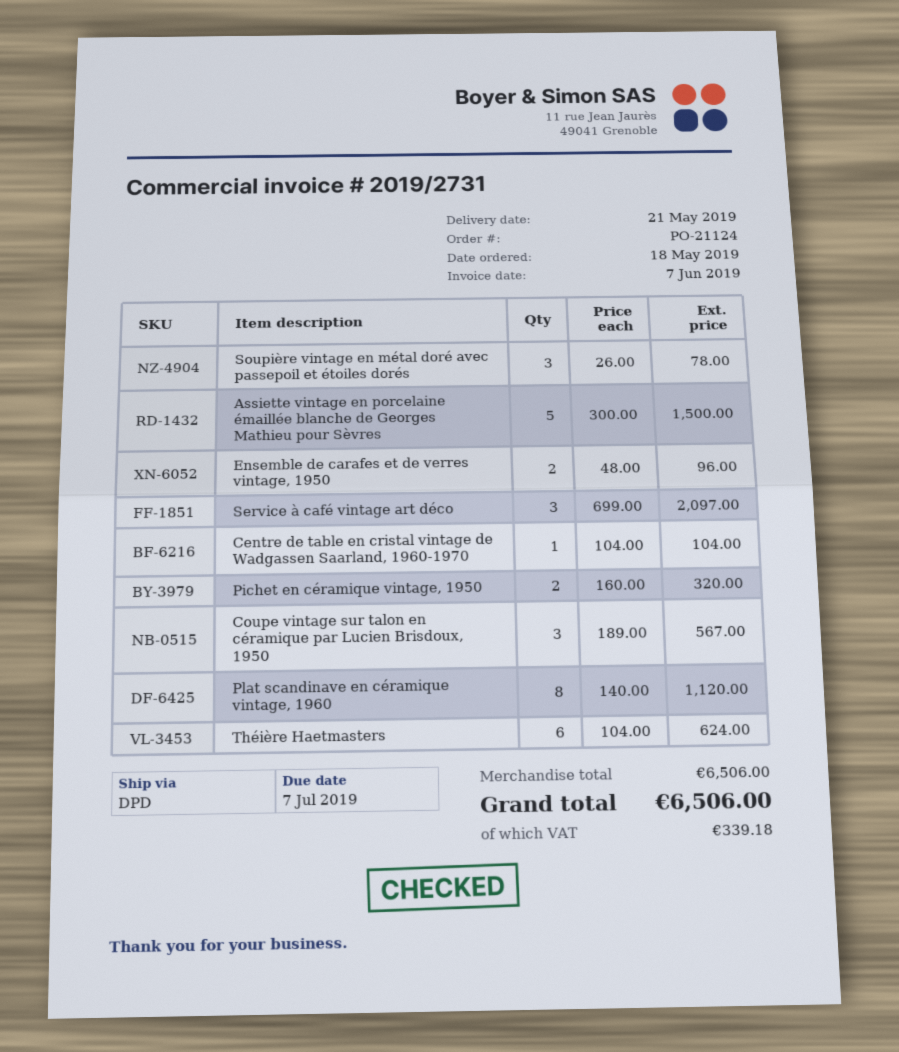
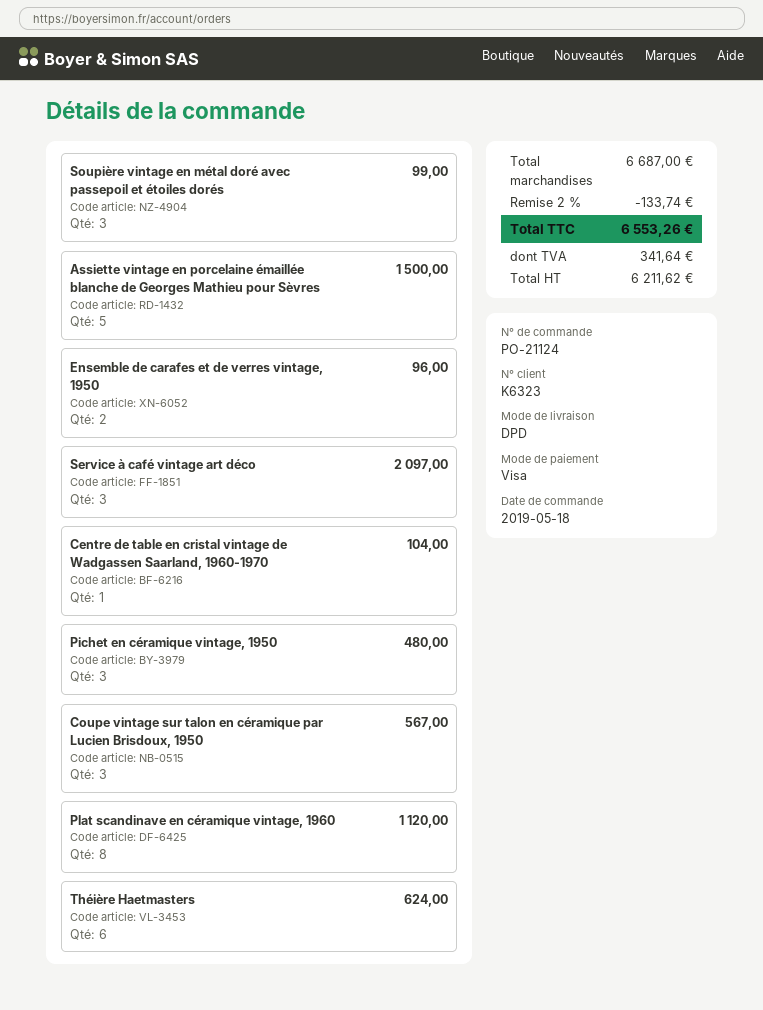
Soupière vintage en métal doré avec passepoil et étoiles dorés: 3 for 78.00 -> 3 for 99.00
Pichet en céramique vintage, 1950: 2 for 320.00 -> 3 for 480.00
subtotal: 6506.00 -> 6687.00
discount: none -> 2% = 133.74
tax: 339.18 -> 341.64
total: 6506.00 -> 6553.26

